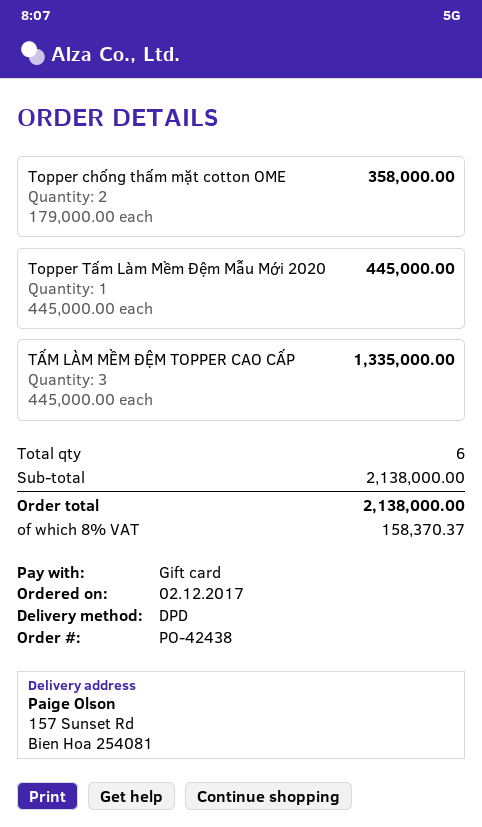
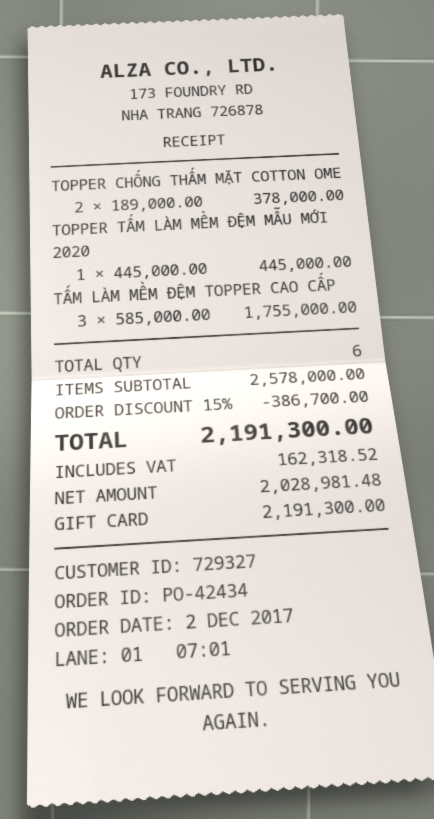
order number: PO-42438 -> PO-42434
Topper chống thấm mặt cotton OME: 2 x 179000.00 = 358000.00 -> 2 x 189000.00 = 378000.00
TẤM LÀM MỀM ĐỆM TOPPER CAO CẤP: 3 x 445000.00 = 1335000.00 -> 3 x 585000.00 = 1755000.00
subtotal: 2138000.00 -> 2578000.00
discount: none -> 15% = 386700.00
tax: 158370.37 -> 162318.52
total: 2138000.00 -> 2191300.00

